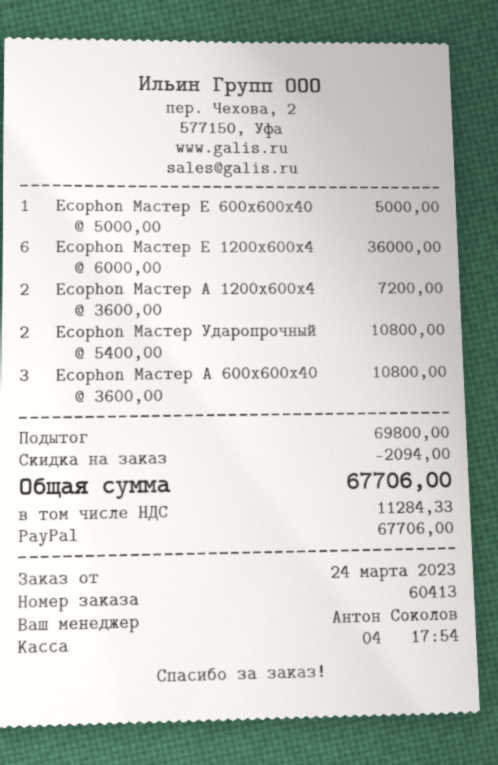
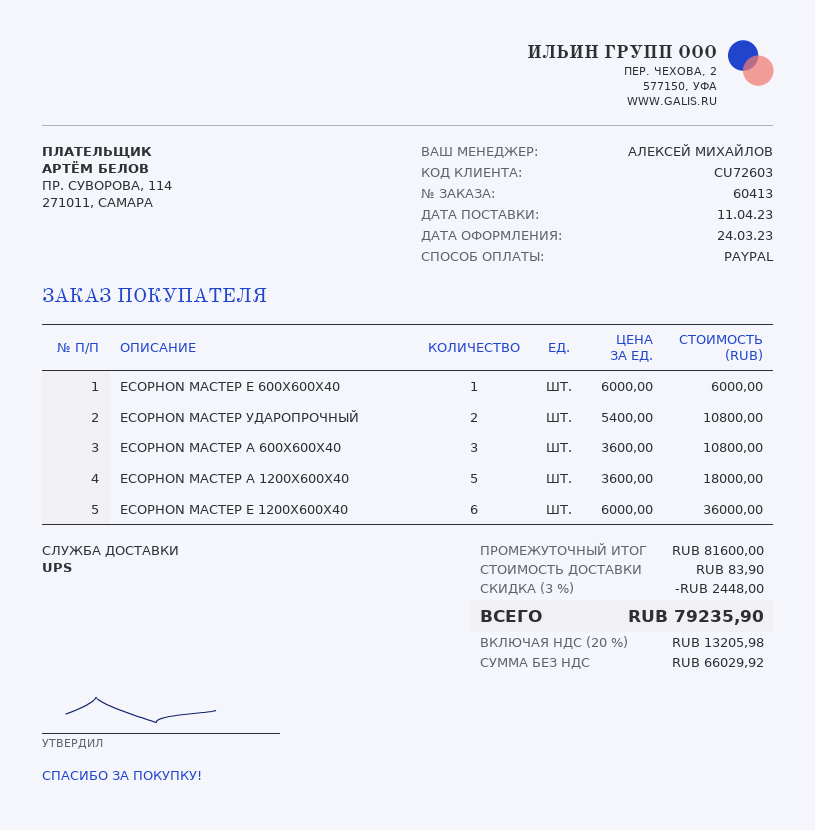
sales rep: Антон Соколов -> АЛЕКСЕЙ МИХАЙЛОВ
Ecophon Мастер E 600x600x40: 1 x 5000.00 = 5000.00 -> 1 x 6000.00 = 6000.00
Ecophon Мастер A 1200x600x4: 2 x 3600.00 = 7200.00 -> 5 x 3600.00 = 18000.00
subtotal: 69800.00 -> 81600.00
discount: 2094.00 -> 2448.00
shipping: none -> 83.90
tax: 11284.33 -> 13205.98
total: 67706.00 -> 79235.90

